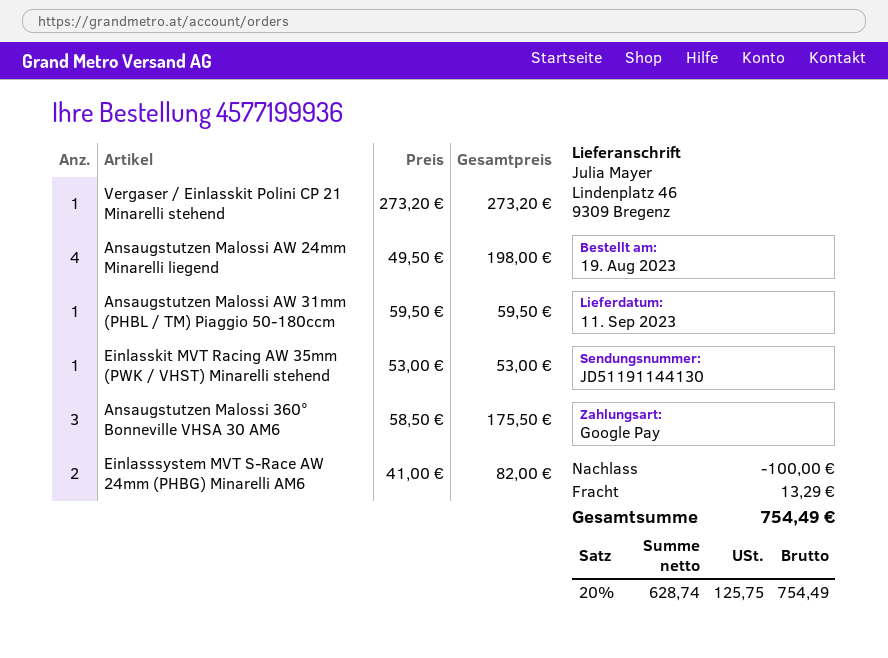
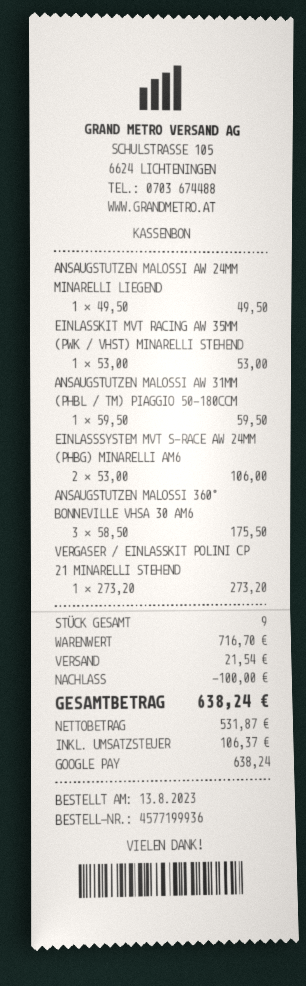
order date: 2023-08-19 -> 2023-08-13
Ansaugstutzen Malossi AW 24mm Minarelli liegend: 4 x 49.50 = 198.00 -> 1 x 49.50 = 49.50
Einlasssystem MVT S-Race AW 24mm (PHBG) Minarelli AM6: 2 x 41.00 = 82.00 -> 2 x 53.00 = 106.00
shipping: 13.29 -> 21.54
net: 628.74 -> 531.87
tax: 125.75 -> 106.37
total: 754.49 -> 638.24

